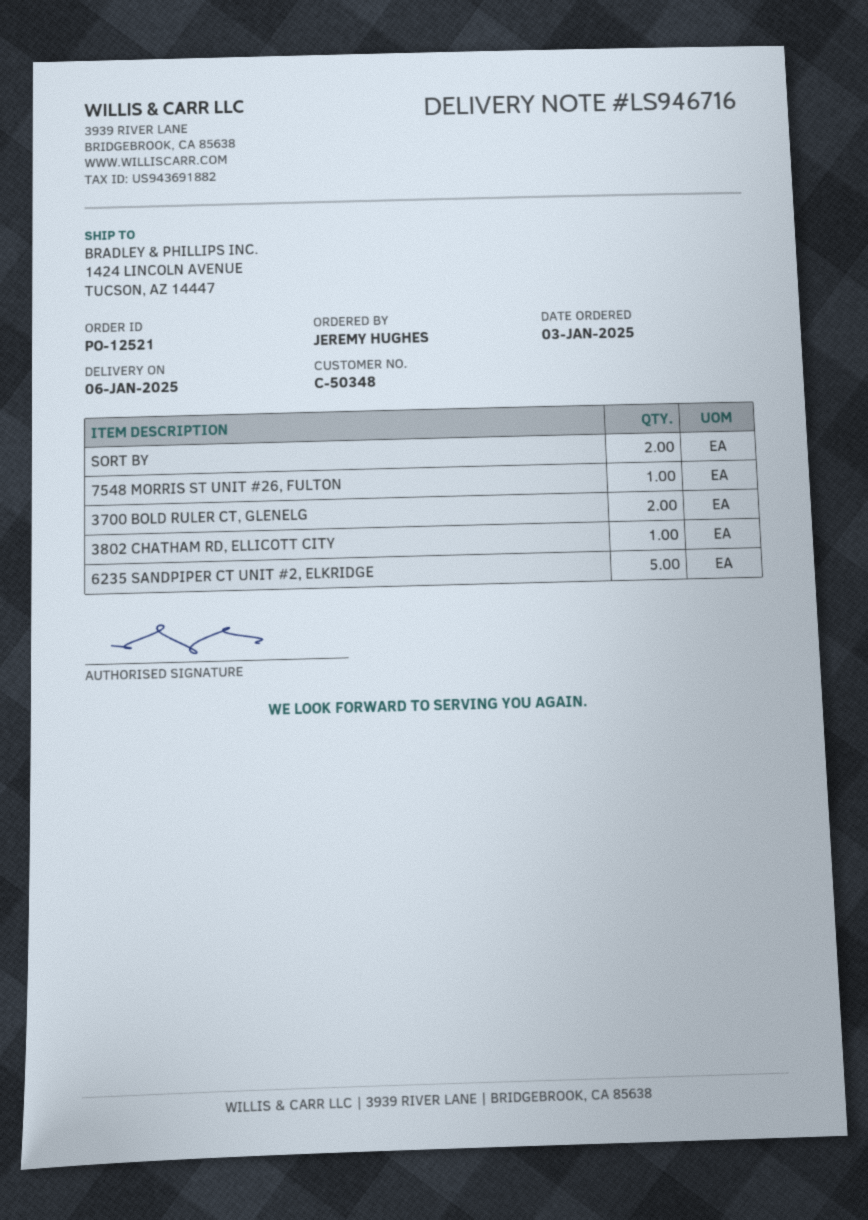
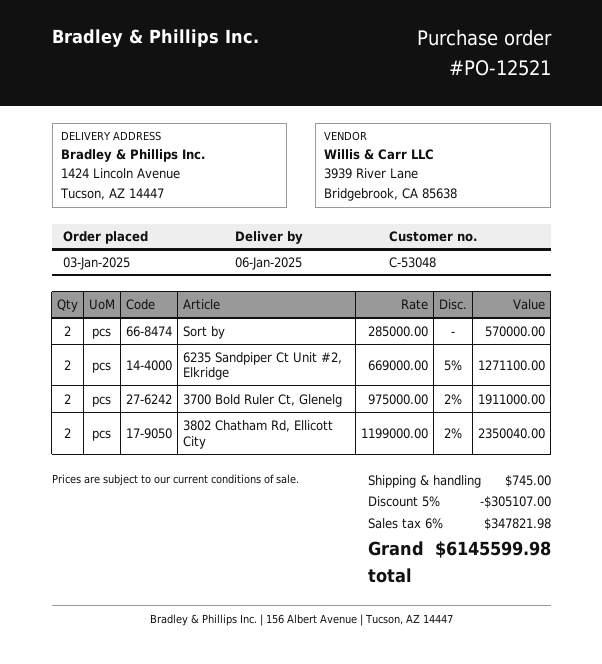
customer number: C-50348 -> C-53048
7548 MORRIS ST UNIT #26, FULTON: 1 -> none
3802 CHATHAM RD, ELLICOTT CITY: 1 -> 2
6235 SANDPIPER CT UNIT #2, ELKRIDGE: 5 -> 2

